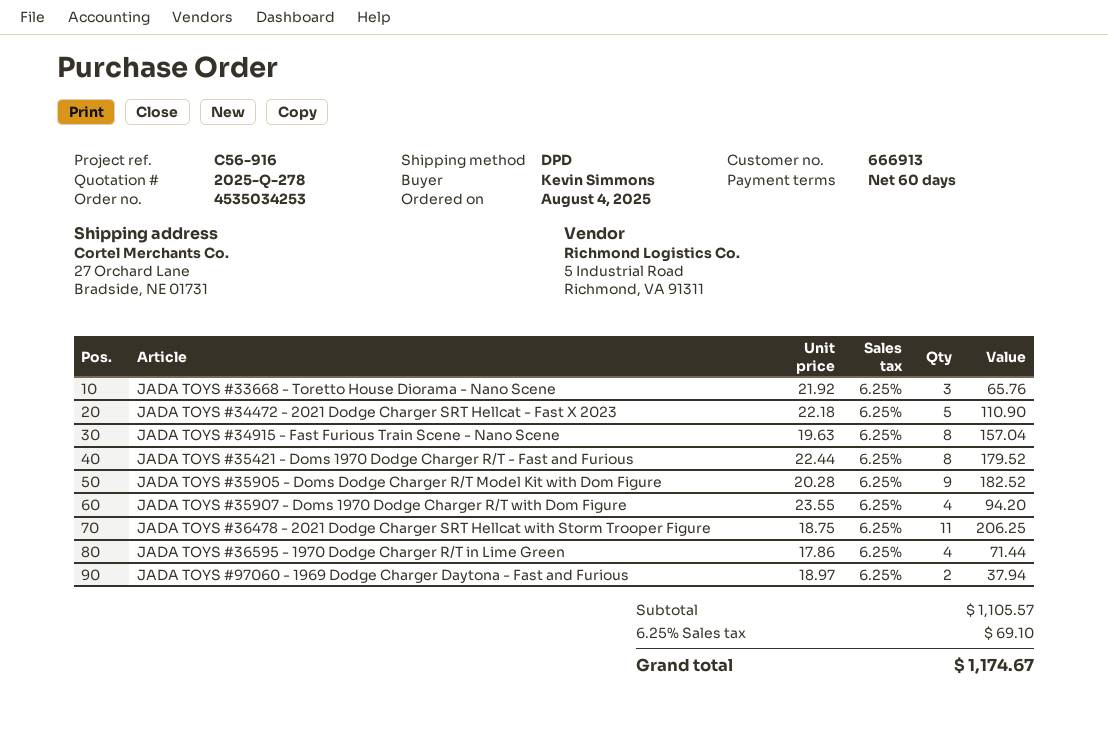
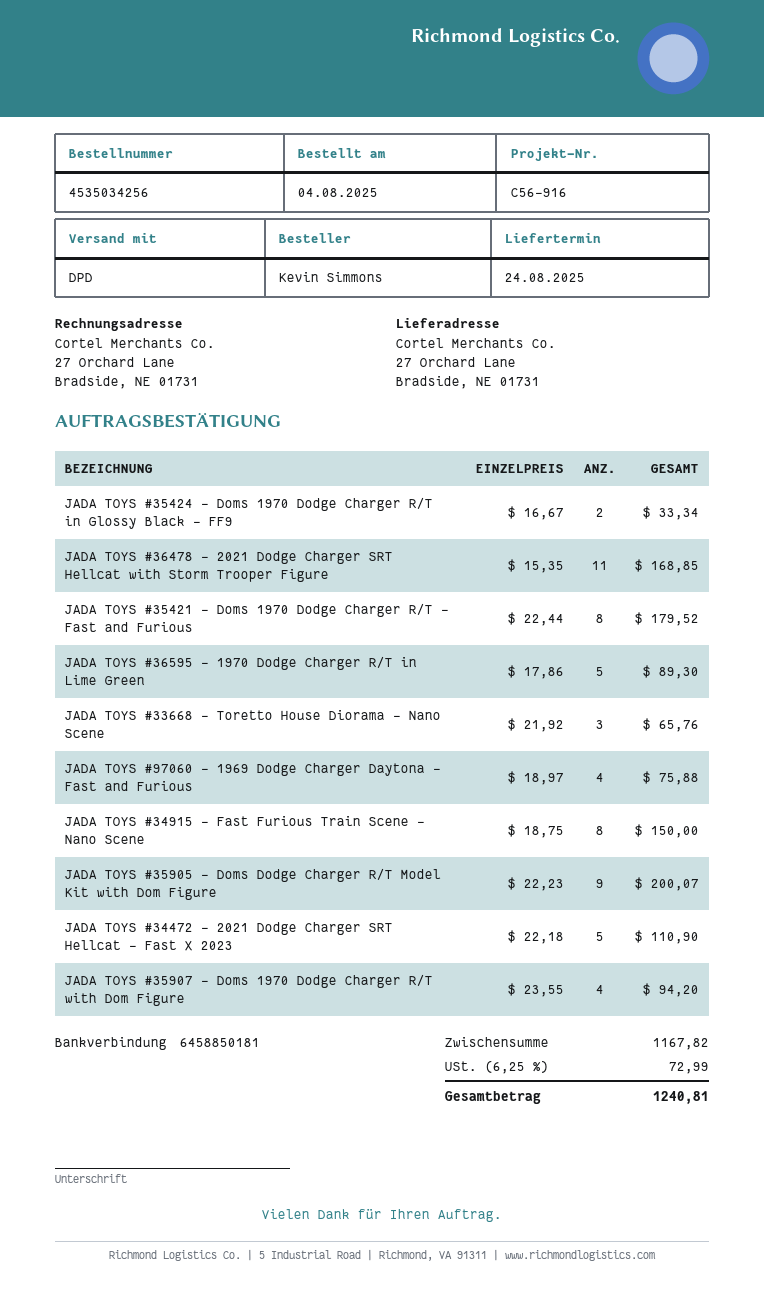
order number: 4535034253 -> 4535034256
JADA TOYS #34915 - Fast Furious Train Scene - Nano Scene: 8 x 19.63 = 157.04 -> 8 x 18.75 = 150.00
JADA TOYS #35905 - Doms Dodge Charger R/T Model Kit with Dom Figure: 9 x 20.28 = 182.52 -> 9 x 22.23 = 200.07
JADA TOYS #36478 - 2021 Dodge Charger SRT Hellcat with Storm Trooper Figure: 11 x 18.75 = 206.25 -> 11 x 15.35 = 168.85
JADA TOYS #36595 - 1970 Dodge Charger R/T in Lime Green: 4 x 17.86 = 71.44 -> 5 x 17.86 = 89.30
JADA TOYS #97060 - 1969 Dodge Charger Daytona - Fast and Furious: 2 x 18.97 = 37.94 -> 4 x 18.97 = 75.88
JADA TOYS #35424 - Doms 1970 Dodge Charger R/T in Glossy Black - FF9: none -> 2 x 16.67 = 33.34
subtotal: 1105.57 -> 1167.82
tax: 6.25% = 69.10 -> 6.25% = 72.99
total: 1174.67 -> 1240.81

